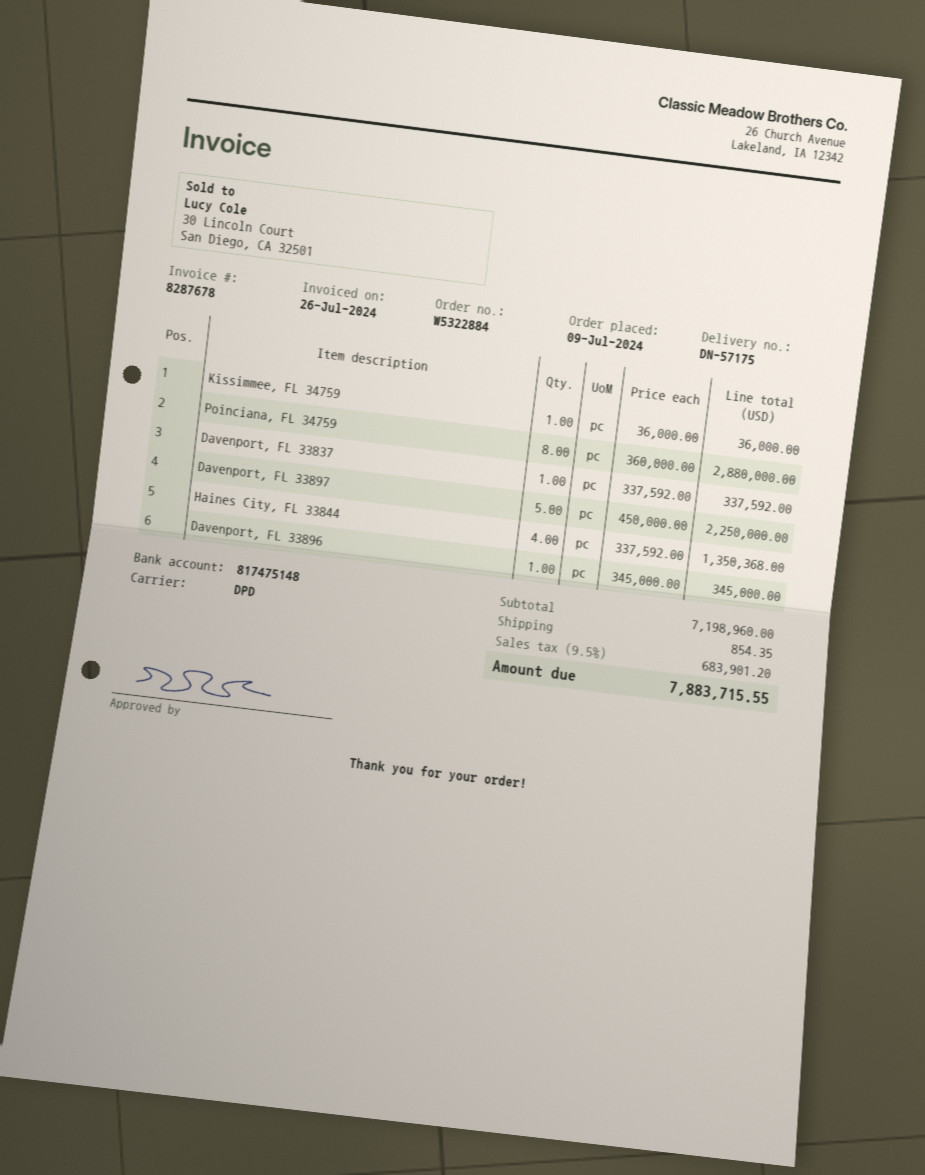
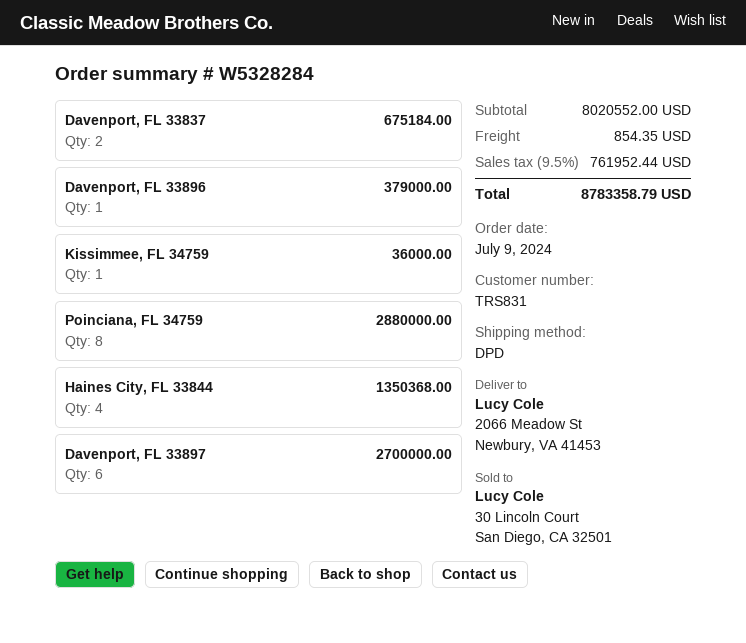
order number: W5322884 -> W5328284
Davenport, FL 33837: 1 for 337592.00 -> 2 for 675184.00
Davenport, FL 33897: 5 for 2250000.00 -> 6 for 2700000.00
Davenport, FL 33896: 1 for 345000.00 -> 1 for 379000.00
subtotal: 7198960.00 -> 8020552.00
tax: 9.5% = 683901.20 -> 9.5% = 761952.44
total: 7883715.55 -> 8783358.79

